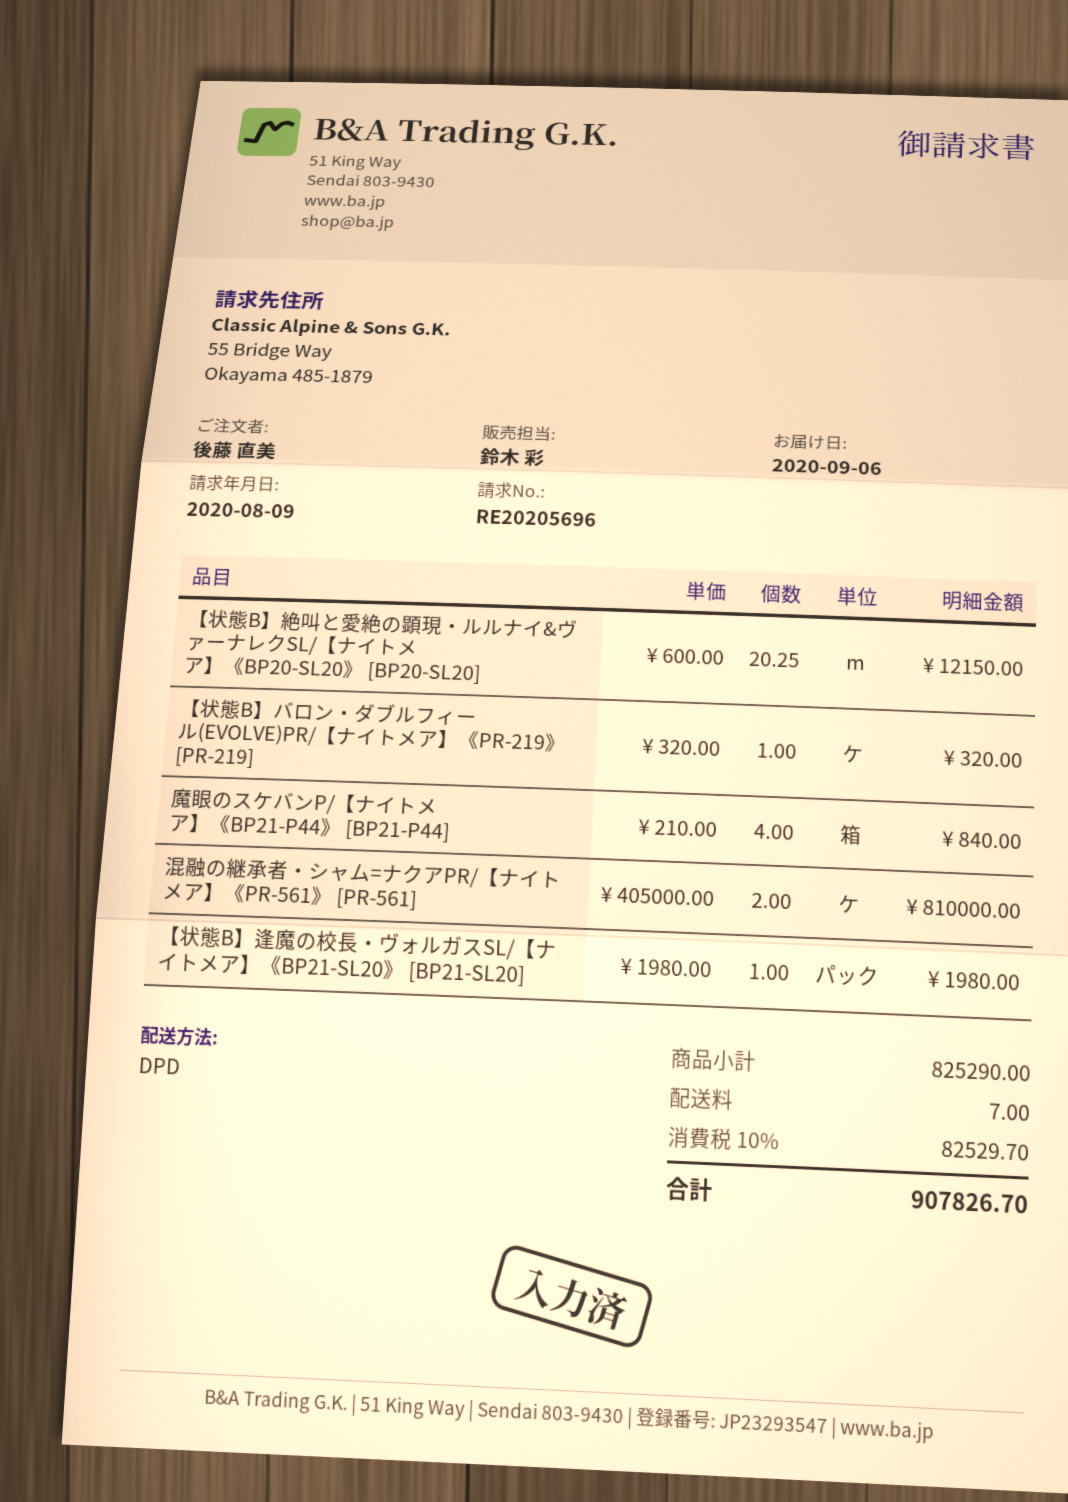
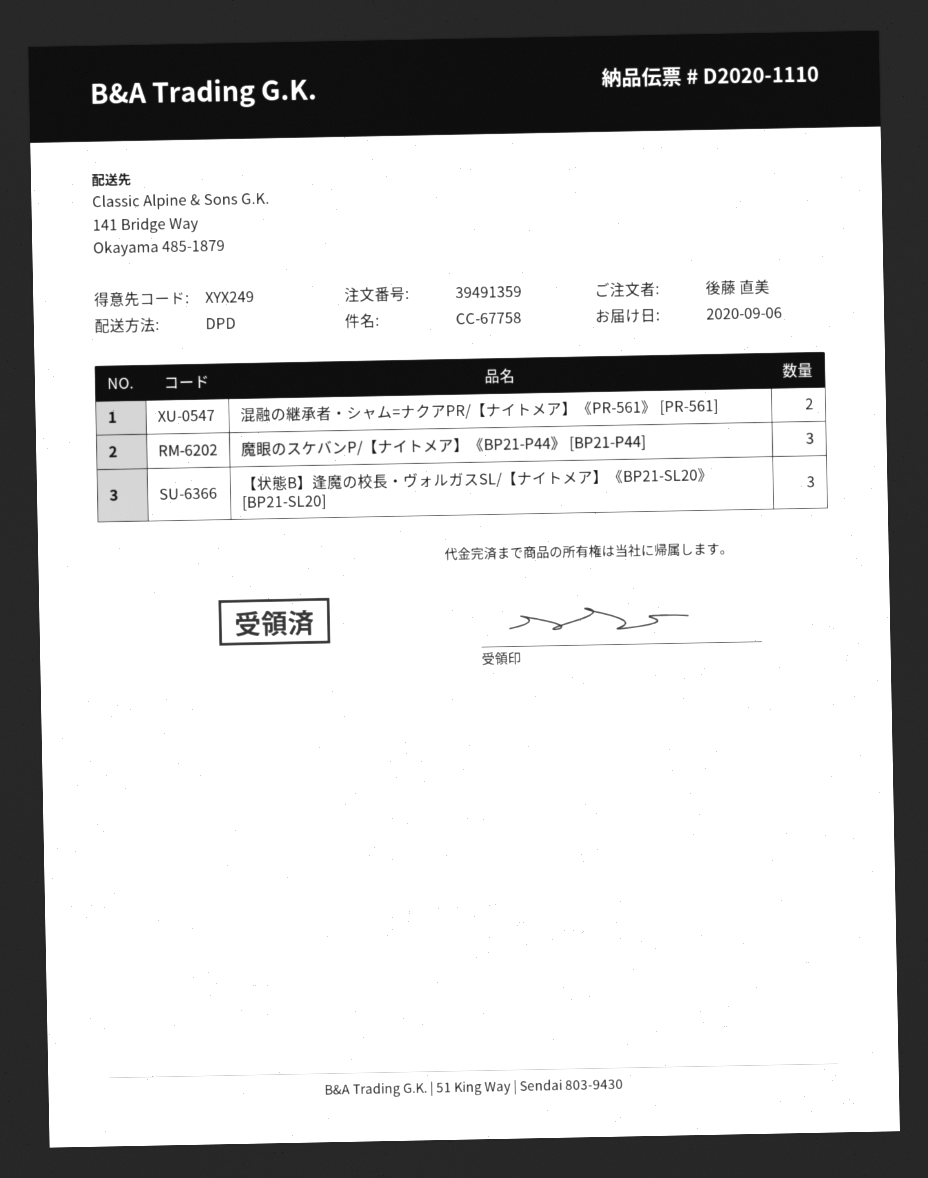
【状態B】絶叫と愛絶の顕現・ルルナイ&ヴァーナレクSL/【ナイトメア】《BP20-SL20》 [BP20-SL20]: 20.25 -> none
【状態B】バロン・ダブルフィール(EVOLVE)PR/【ナイトメア】《PR-219》 [PR-219]: 1 -> none
魔眼のスケバンP/【ナイトメア】《BP21-P44》 [BP21-P44]: 4 -> 3
【状態B】逢魔の校長・ヴォルガスSL/【ナイトメア】《BP21-SL20》 [BP21-SL20]: 1 -> 3

